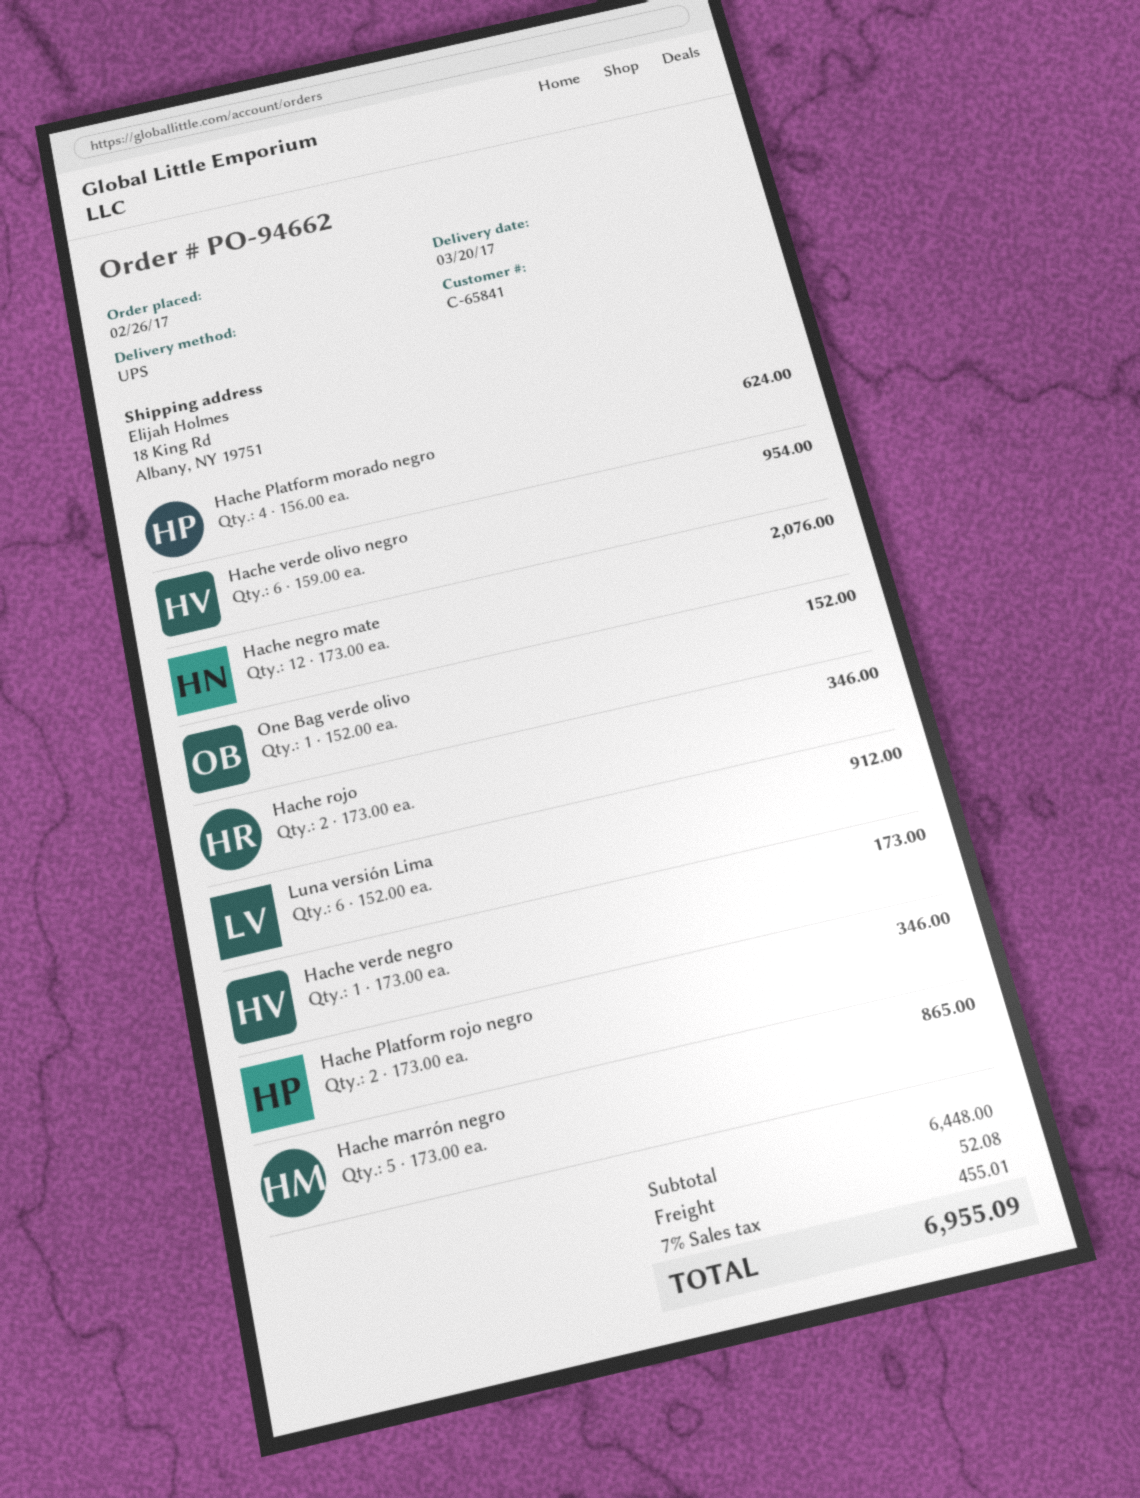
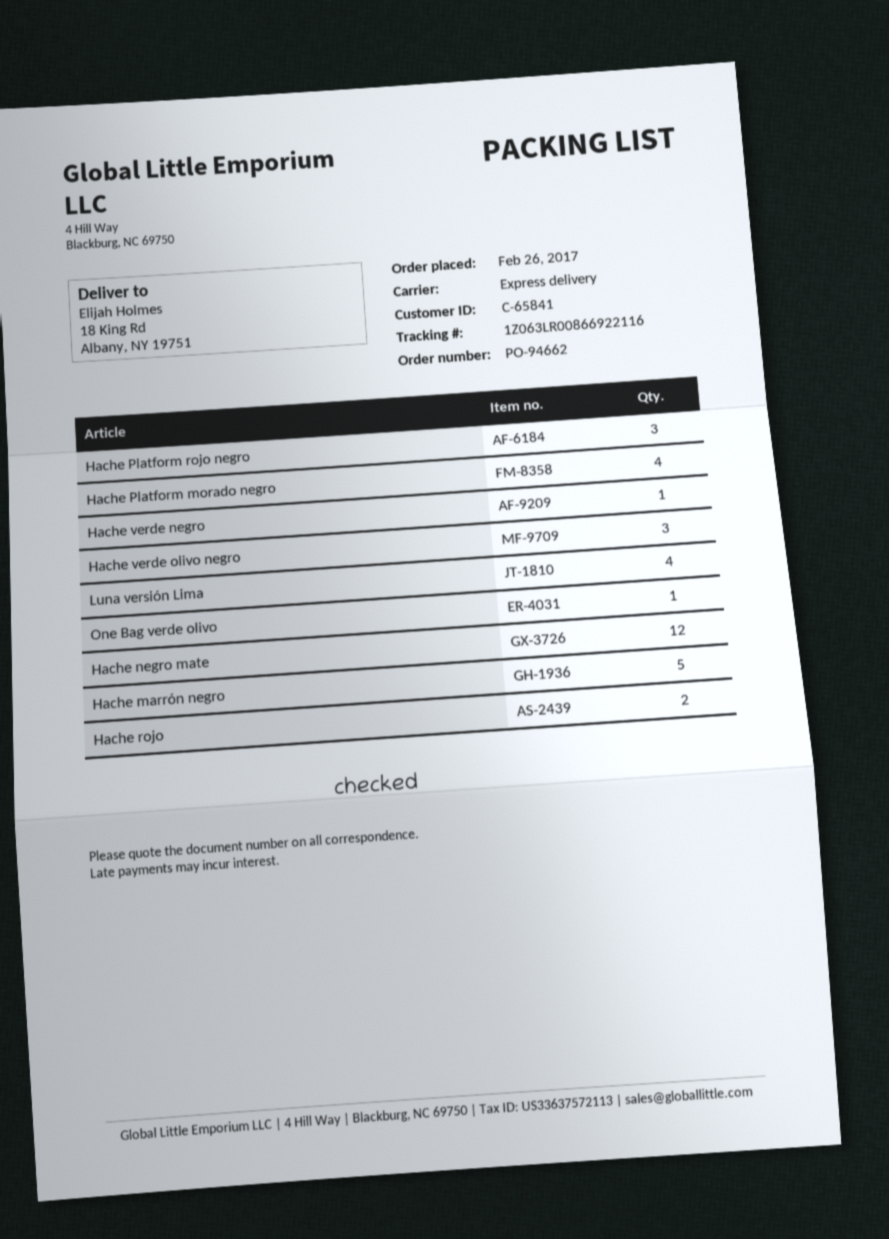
shipping method: UPS -> express
Hache verde olivo negro: 6 -> 3
Luna versión Lima: 6 -> 4
Hache Platform rojo negro: 2 -> 3

